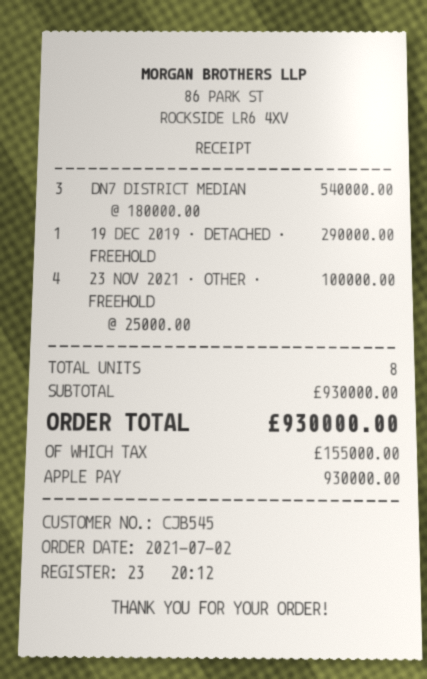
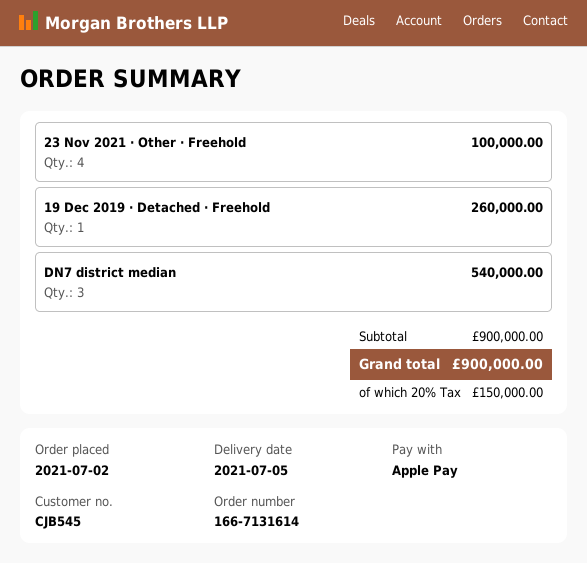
19 DEC 2019 · DETACHED · FREEHOLD: 1 for 290000.00 -> 1 for 260000.00
subtotal: 930000.00 -> 900000.00
tax: 155000.00 -> 150000.00
total: 930000.00 -> 900000.00

